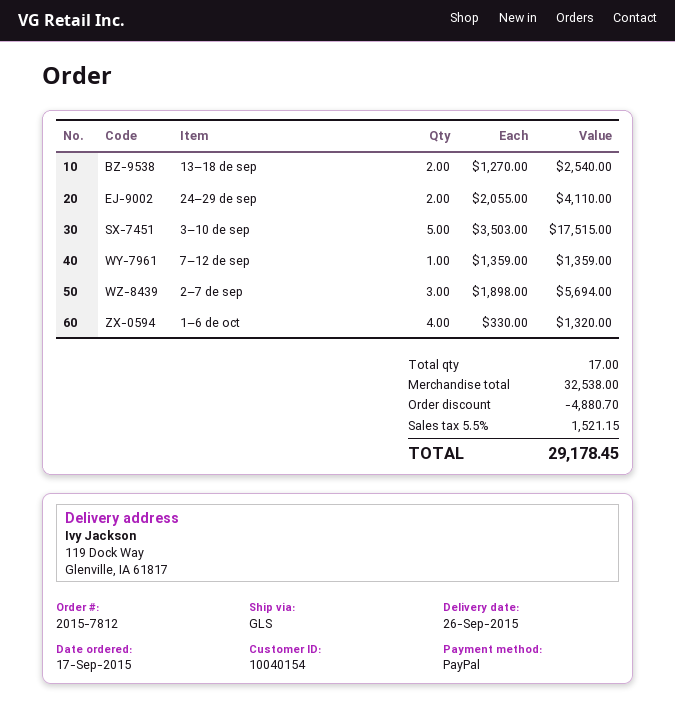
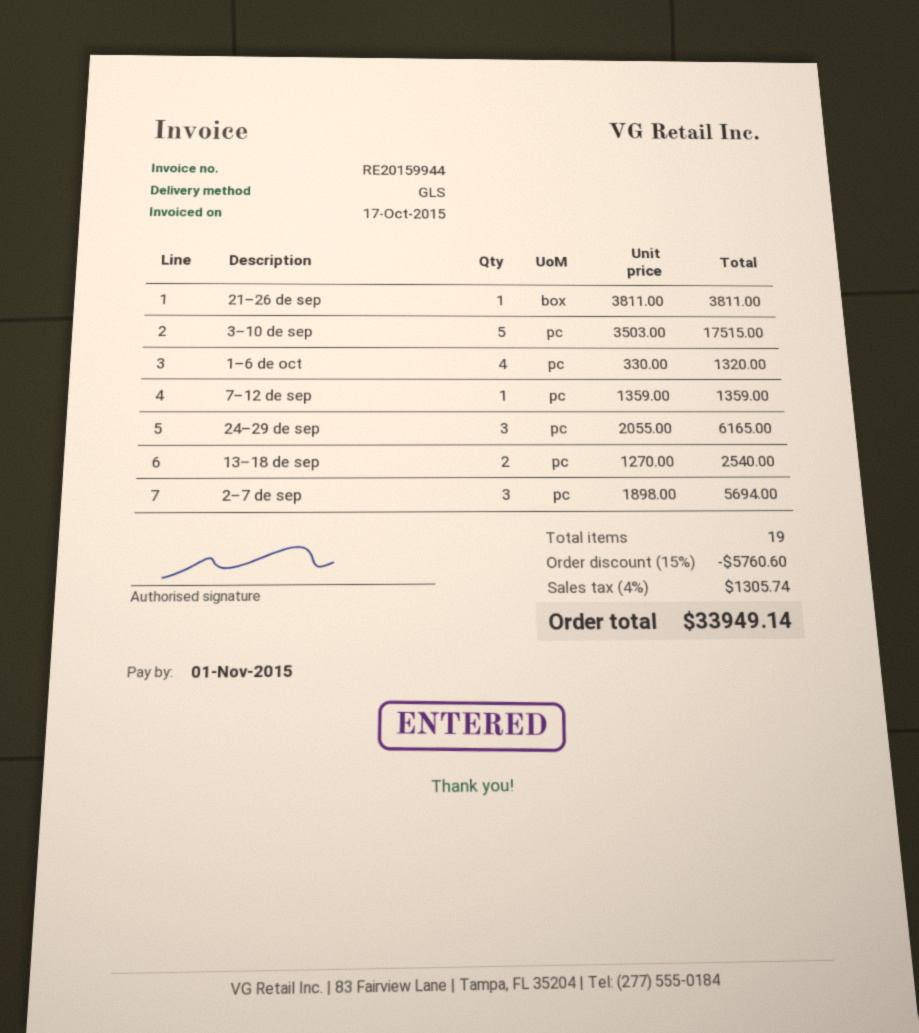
24–29 de sep: 2 x 2055.00 = 4110.00 -> 3 x 2055.00 = 6165.00
21–26 de sep: none -> 1 x 3811.00 = 3811.00
total quantity: 17 -> 19
discount: 4880.70 -> 5760.60
tax: 5.5% = 1521.15 -> 4% = 1305.74
total: 29178.45 -> 33949.14

